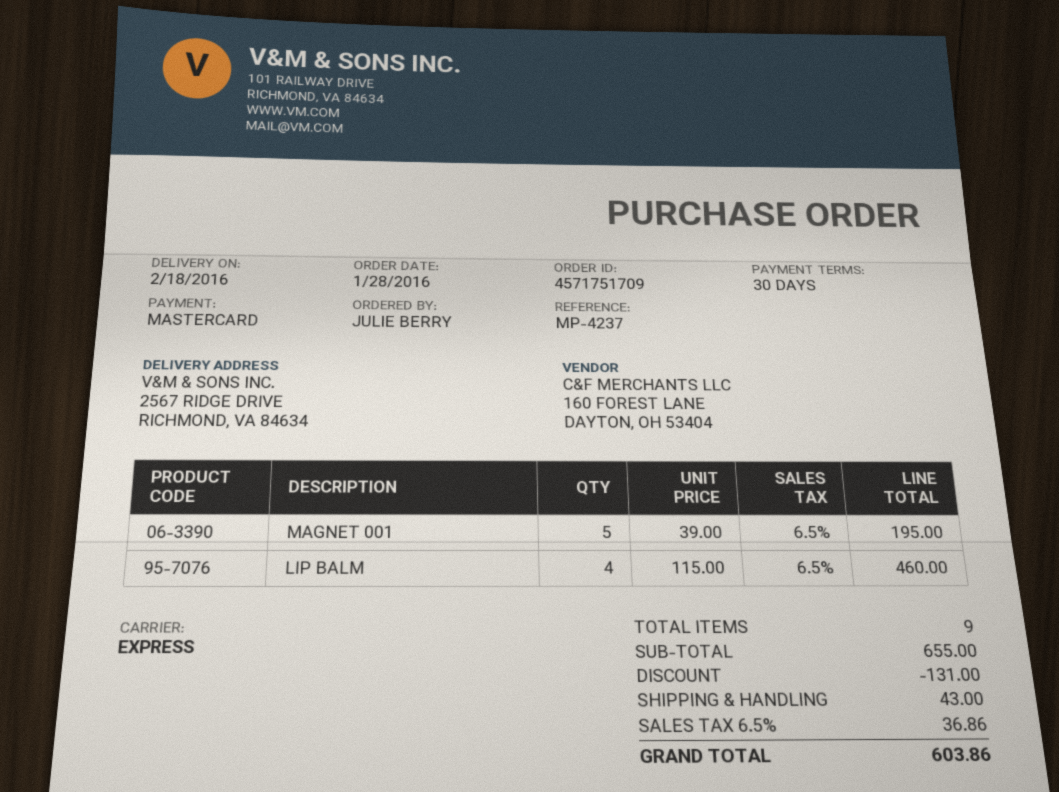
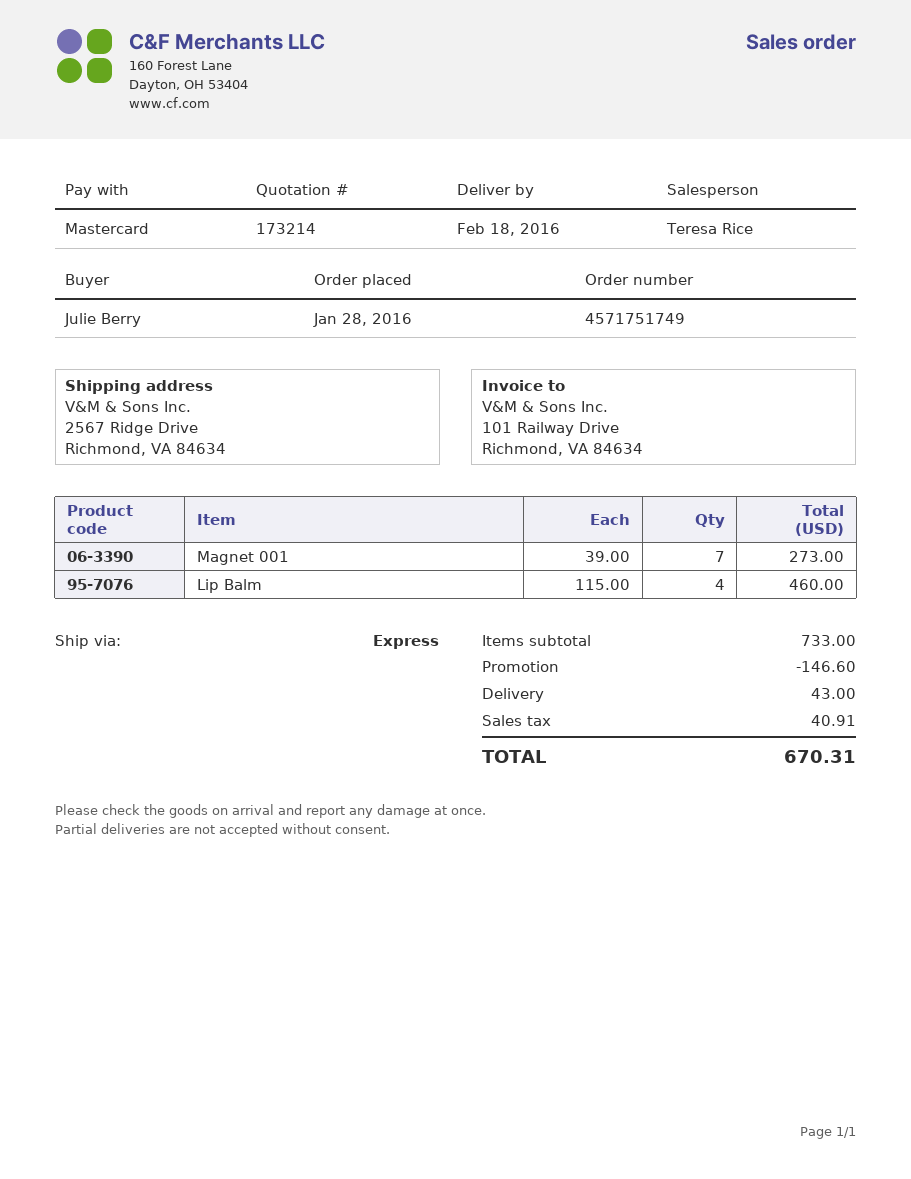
order number: 4571751709 -> 4571751749
MAGNET 001: 5 x 39.00 = 195.00 -> 7 x 39.00 = 273.00
subtotal: 655.00 -> 733.00
discount: 131.00 -> 146.60
tax: 36.86 -> 40.91
total: 603.86 -> 670.31

